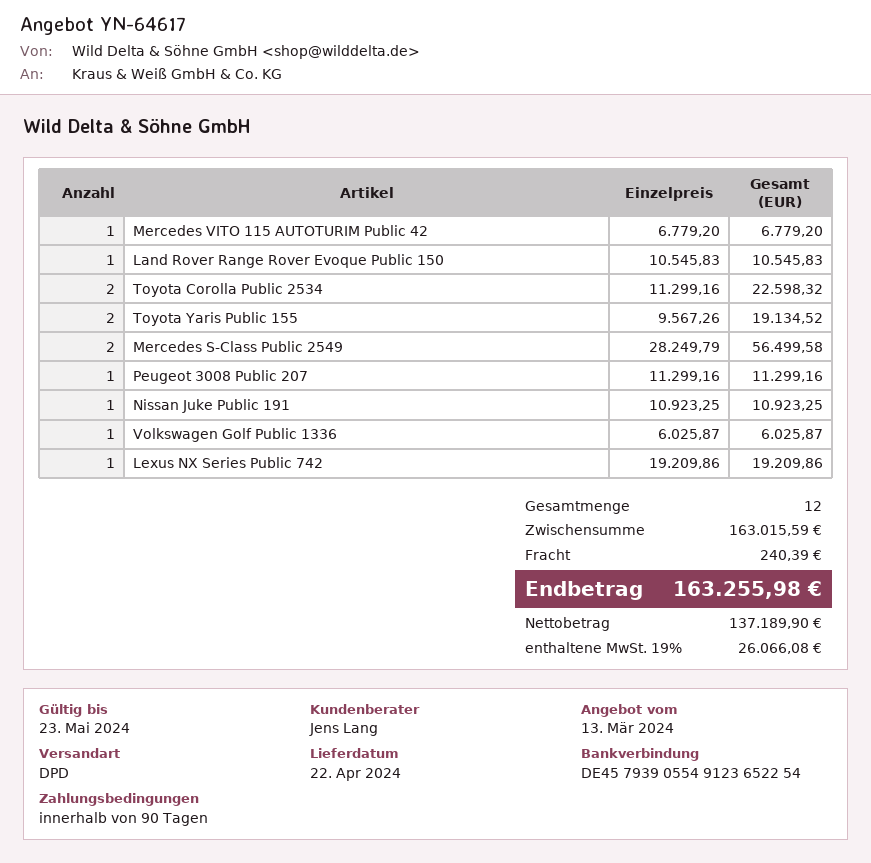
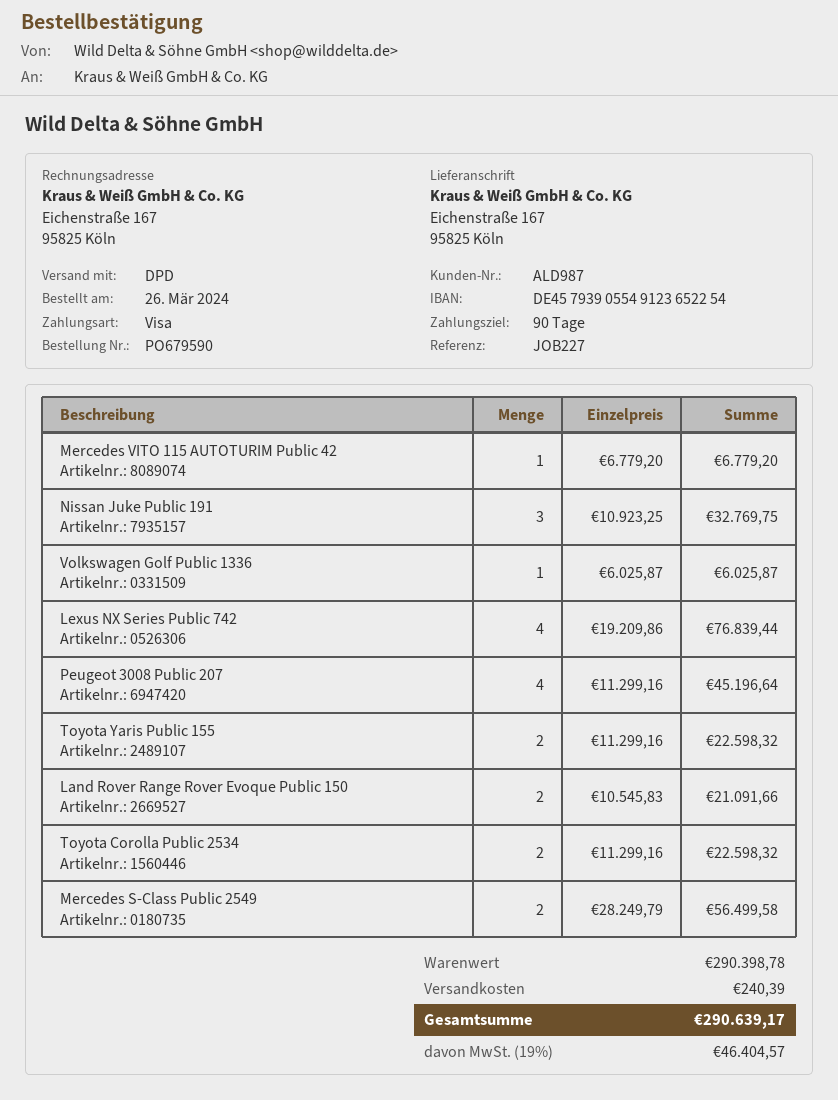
Land Rover Range Rover Evoque Public 150: 1 x 10545.83 = 10545.83 -> 2 x 10545.83 = 21091.66
Toyota Yaris Public 155: 2 x 9567.26 = 19134.52 -> 2 x 11299.16 = 22598.32
Peugeot 3008 Public 207: 1 x 11299.16 = 11299.16 -> 4 x 11299.16 = 45196.64
Nissan Juke Public 191: 1 x 10923.25 = 10923.25 -> 3 x 10923.25 = 32769.75
Lexus NX Series Public 742: 1 x 19209.86 = 19209.86 -> 4 x 19209.86 = 76839.44
subtotal: 163015.59 -> 290398.78
tax: 19% = 26066.08 -> 19% = 46404.57
total: 163255.98 -> 290639.17

